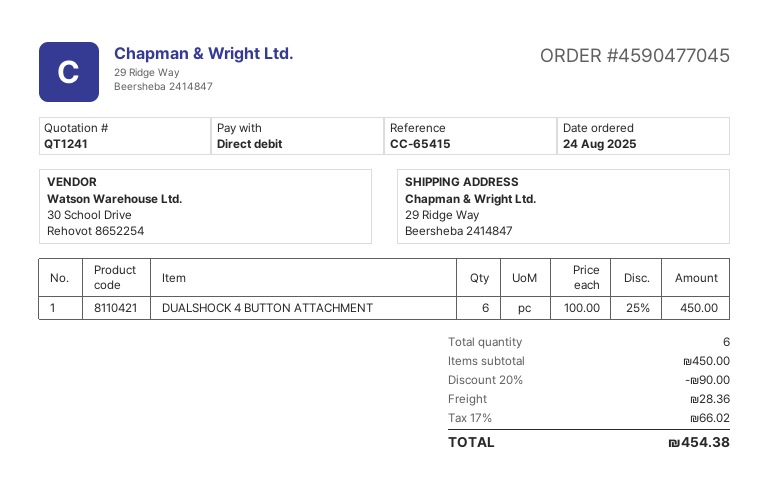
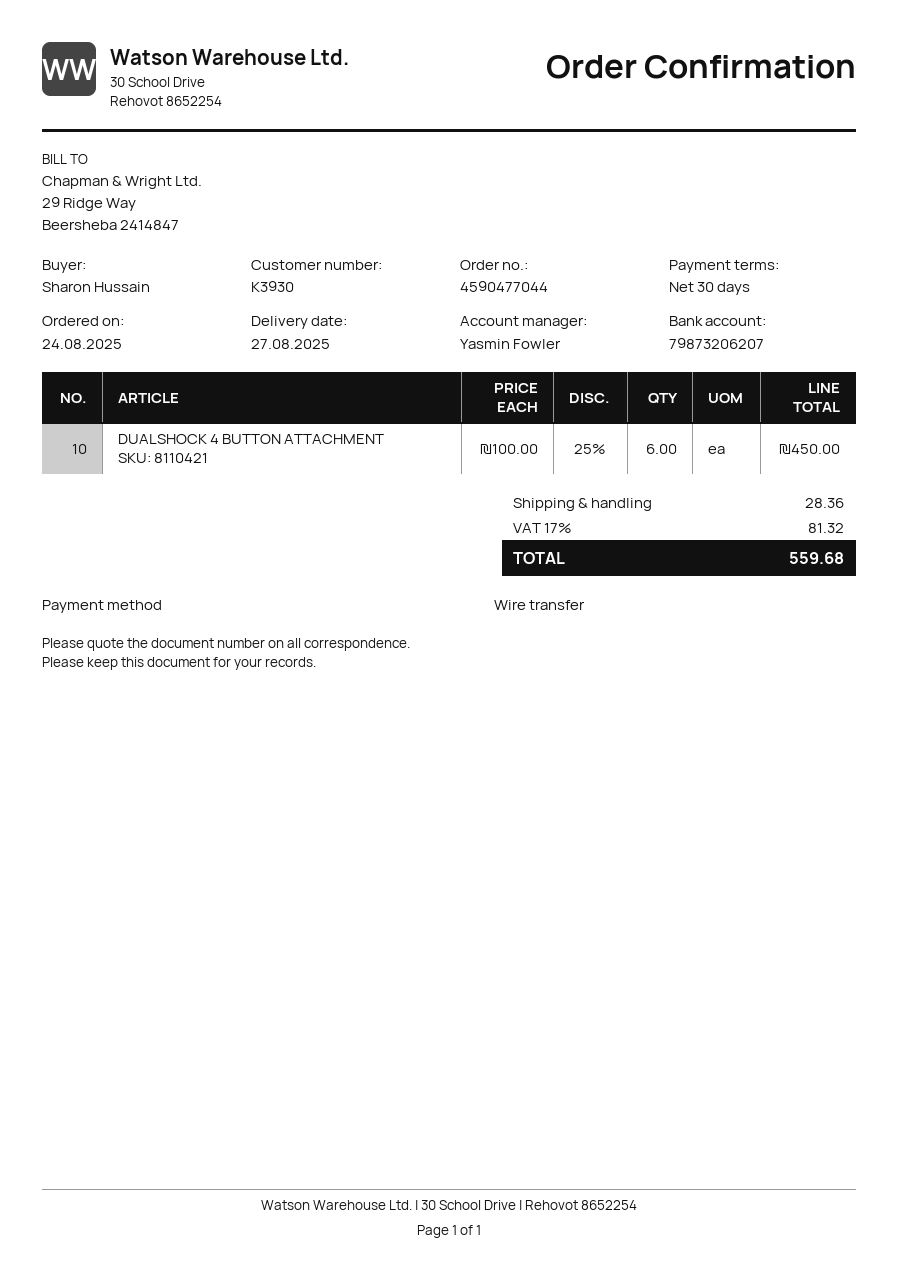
order number: 4590477045 -> 4590477044
payment method: direct debit -> bank transfer
discount: 20% = 90.00 -> none
tax: 17% = 66.02 -> 17% = 81.32
total: 454.38 -> 559.68

